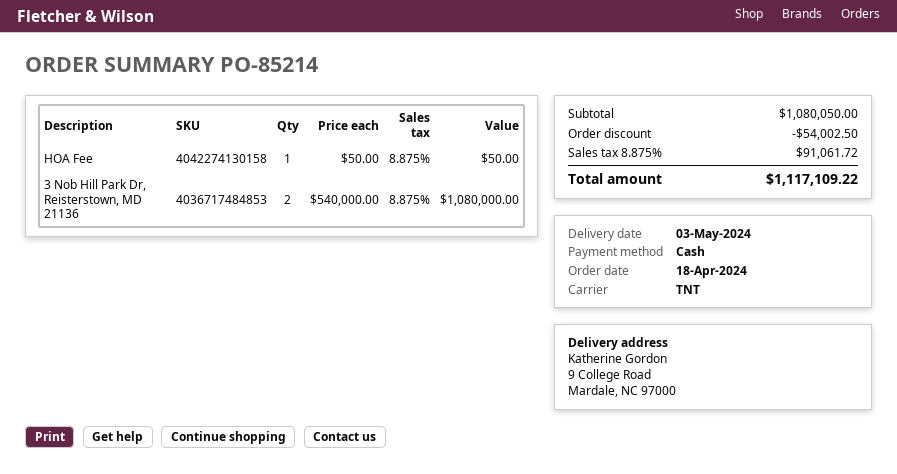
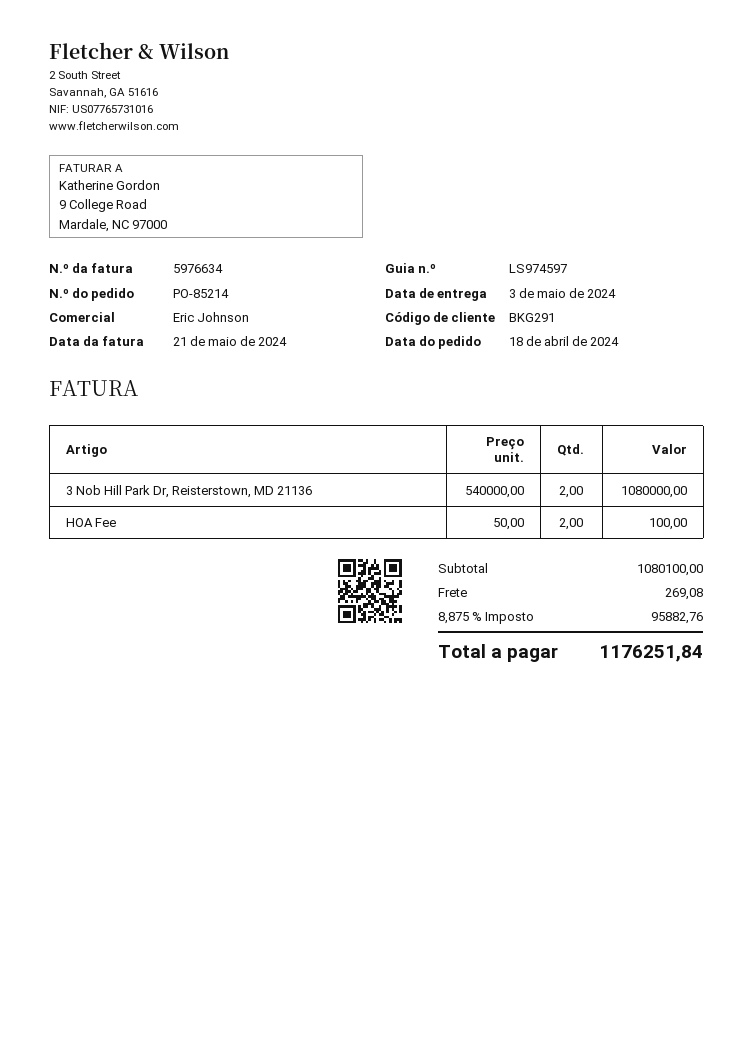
HOA Fee: 1 x 50.00 = 50.00 -> 2 x 50.00 = 100.00
subtotal: 1080050.00 -> 1080100.00
discount: 54002.50 -> none
shipping: none -> 269.08
tax: 8.875% = 91061.72 -> 8.875% = 95882.76
total: 1117109.22 -> 1176251.84

